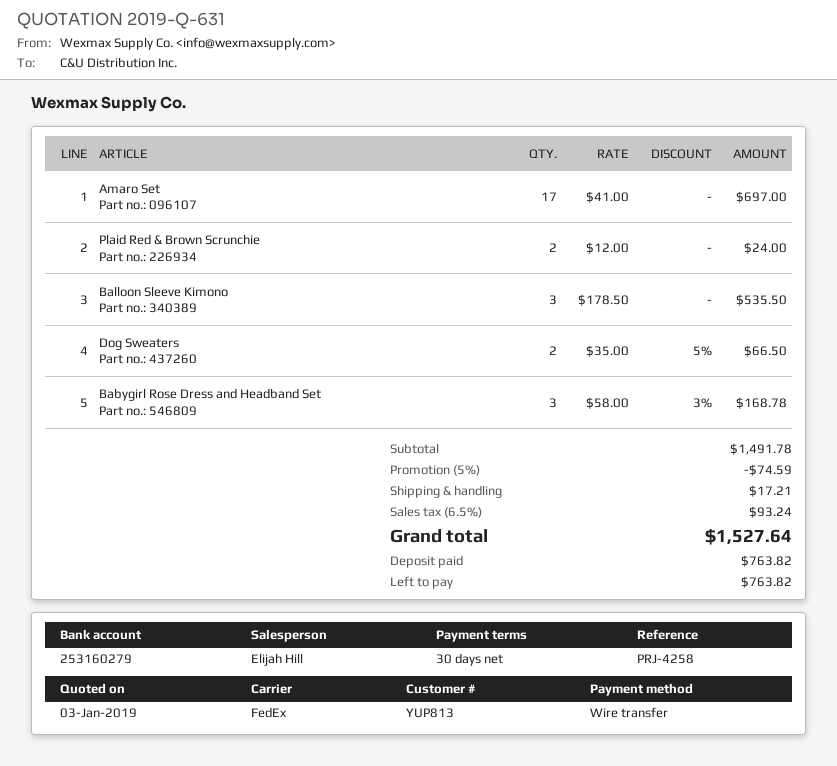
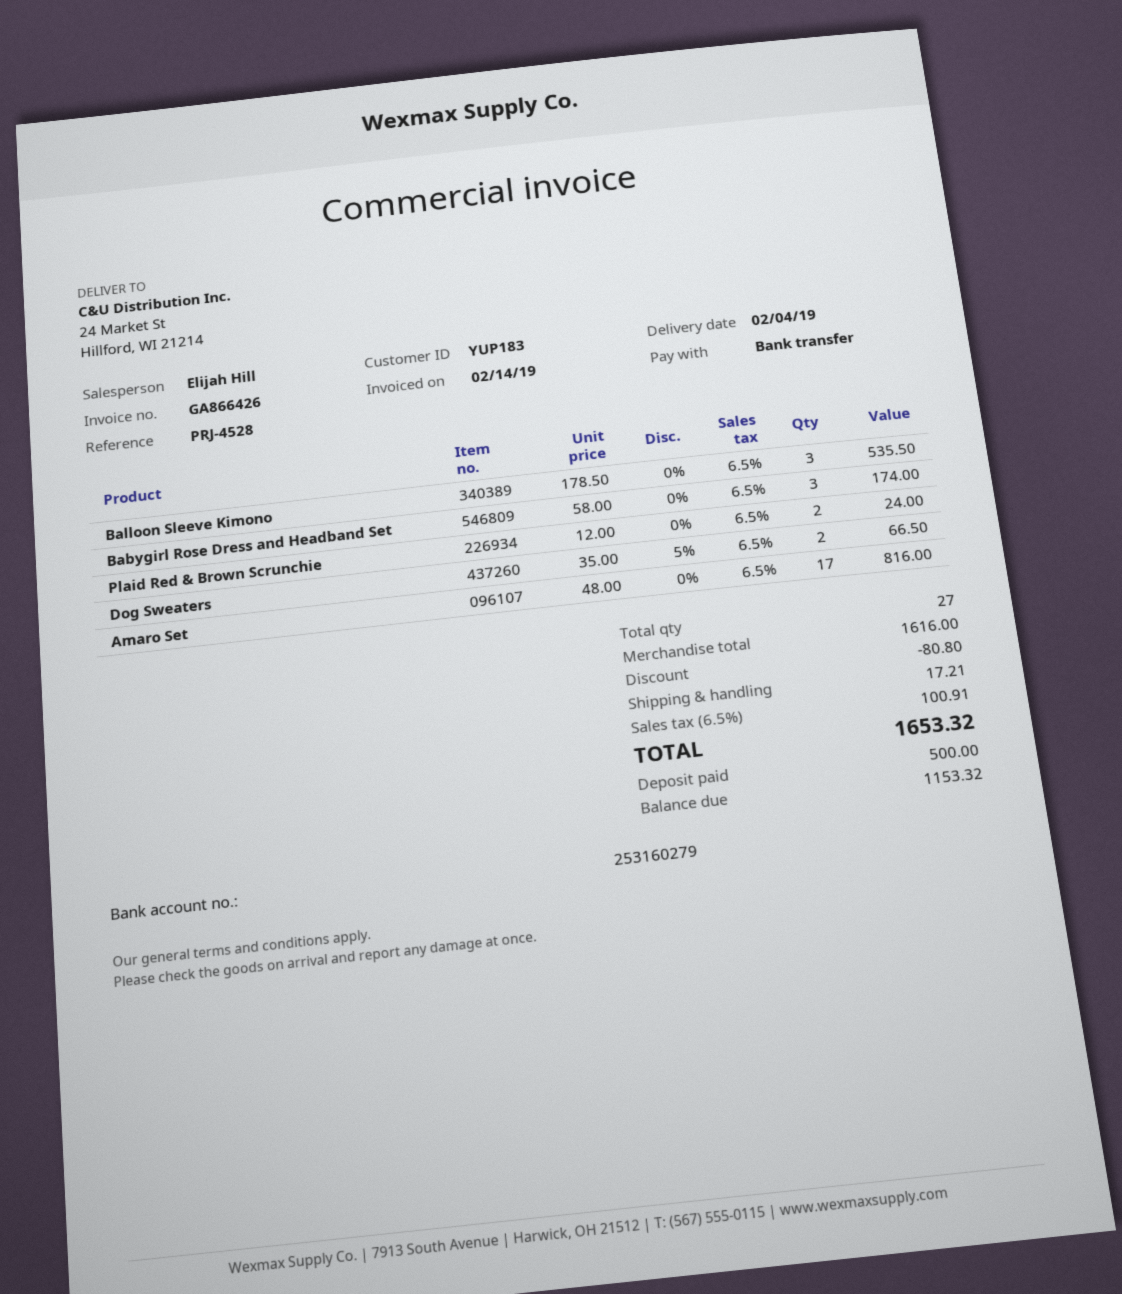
customer number: YUP813 -> YUP183
reference: PRJ-4258 -> PRJ-4528
Amaro Set: 17 x 41.00 = 697.00 -> 17 x 48.00 = 816.00
Babygirl Rose Dress and Headband Set: 3 x 58.00 - 3% = 168.78 -> 3 x 58.00 = 174.00
subtotal: 1491.78 -> 1616.00
discount: 74.59 -> 80.80
tax: 6.5% = 93.24 -> 6.5% = 100.91
total: 1527.64 -> 1653.32
deposit: 763.82 -> 500.00
balance: 763.82 -> 1153.32

